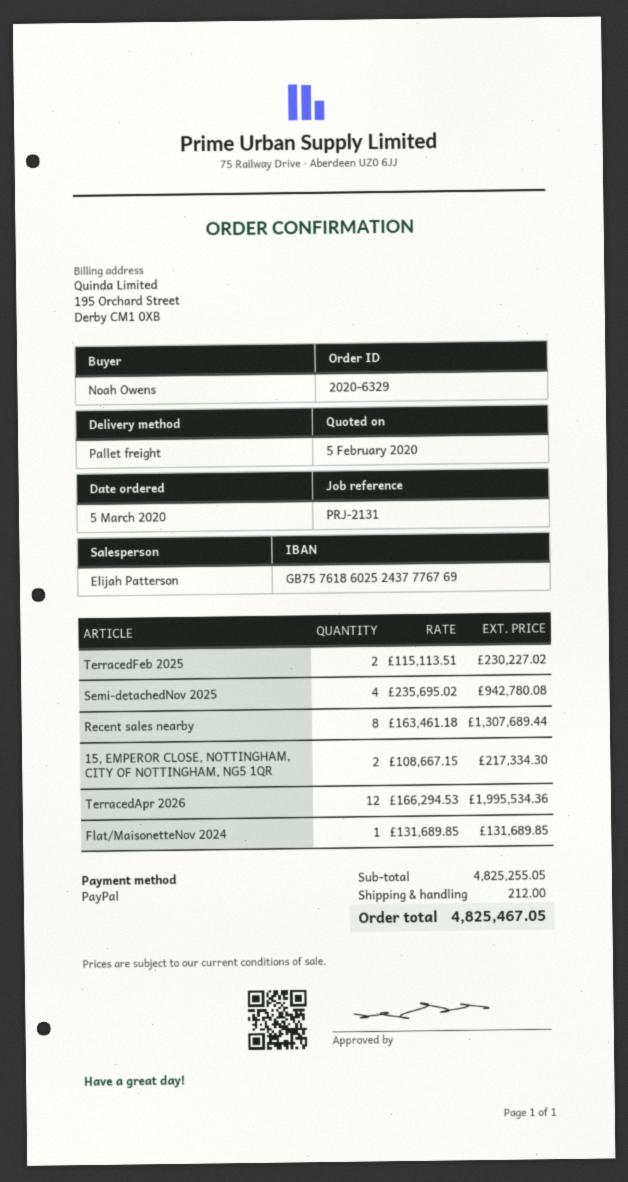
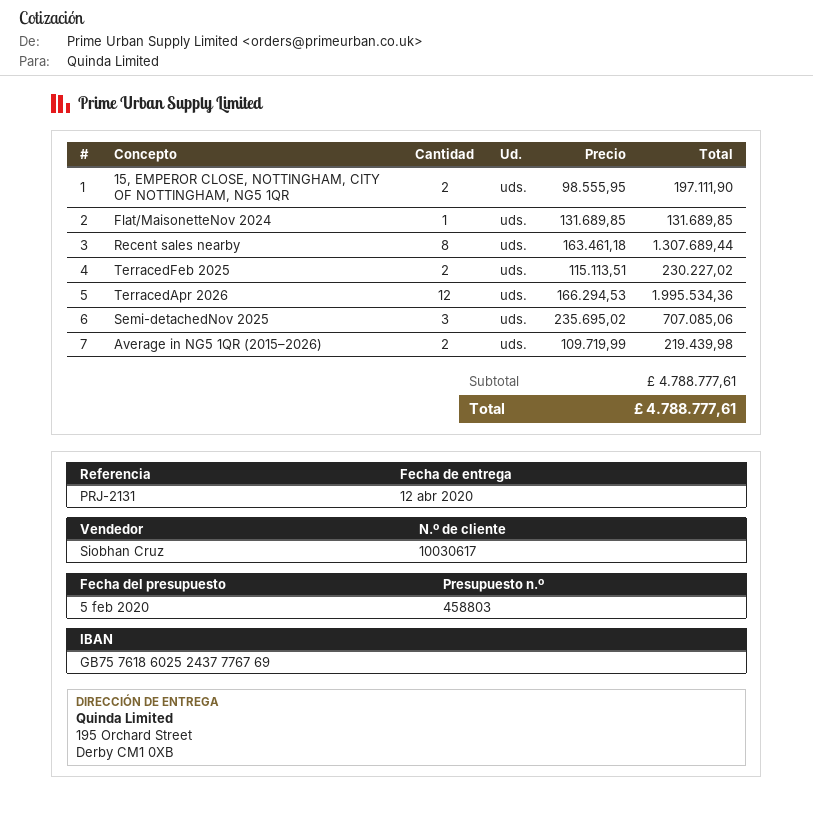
sales rep: Elijah Patterson -> Siobhan Cruz
Semi-detachedNov 2025: 4 x 235695.02 = 942780.08 -> 3 x 235695.02 = 707085.06
15, EMPEROR CLOSE, NOTTINGHAM, CITY OF NOTTINGHAM, NG5 1QR: 2 x 108667.15 = 217334.30 -> 2 x 98555.95 = 197111.90
Average in NG5 1QR (2015–2026): none -> 2 x 109719.99 = 219439.98
subtotal: 4825255.05 -> 4788777.61
shipping: 212.00 -> none
total: 4825467.05 -> 4788777.61

